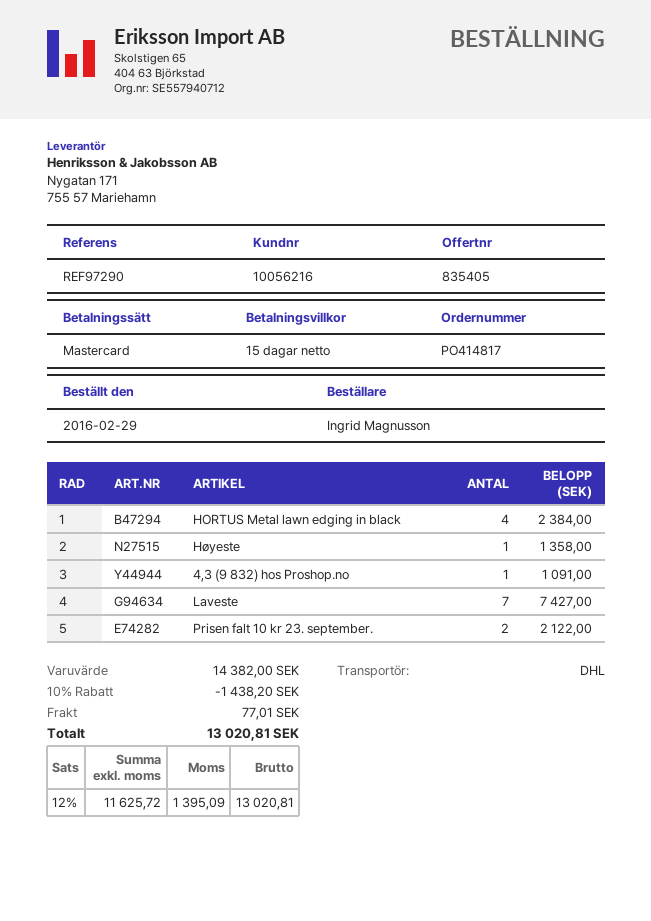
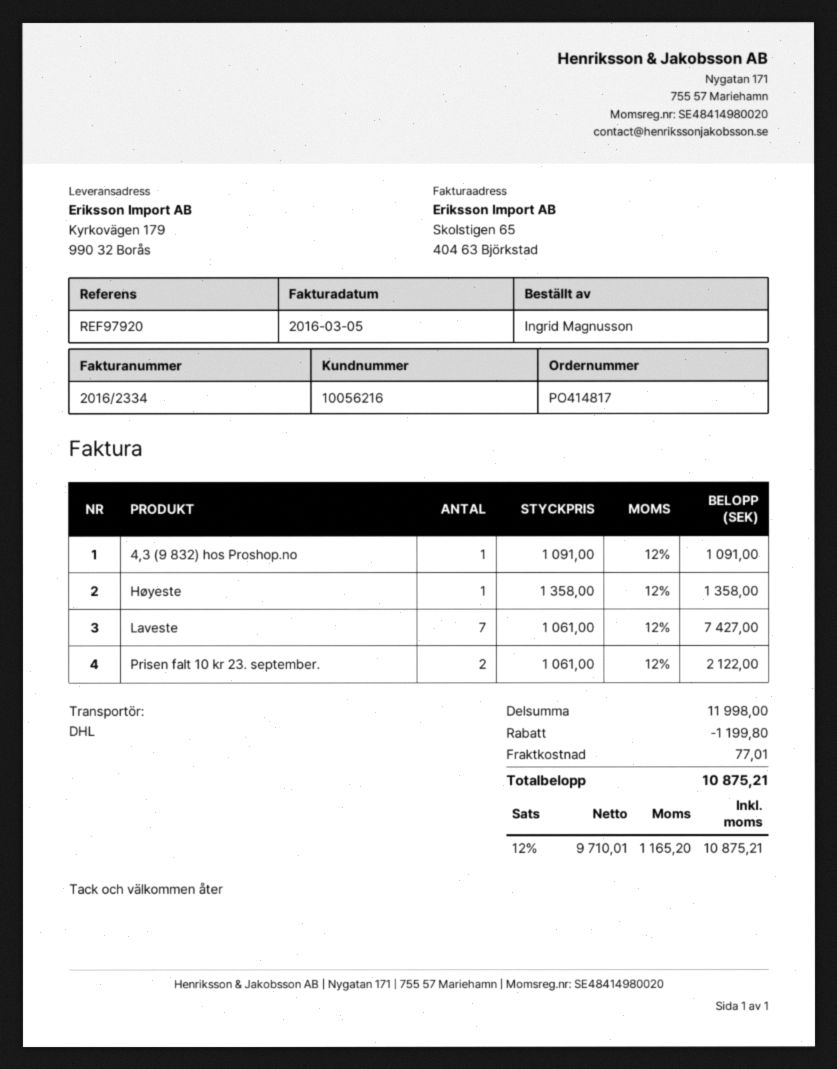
reference: REF97290 -> REF97920
HORTUS Metal lawn edging in black: 4 for 2384.00 -> none
subtotal: 14382.00 -> 11998.00
discount: 1438.20 -> 1199.80
net: 11625.72 -> 9710.01
tax: 12% = 1395.09 -> 12% = 1165.20
total: 13020.81 -> 10875.21

